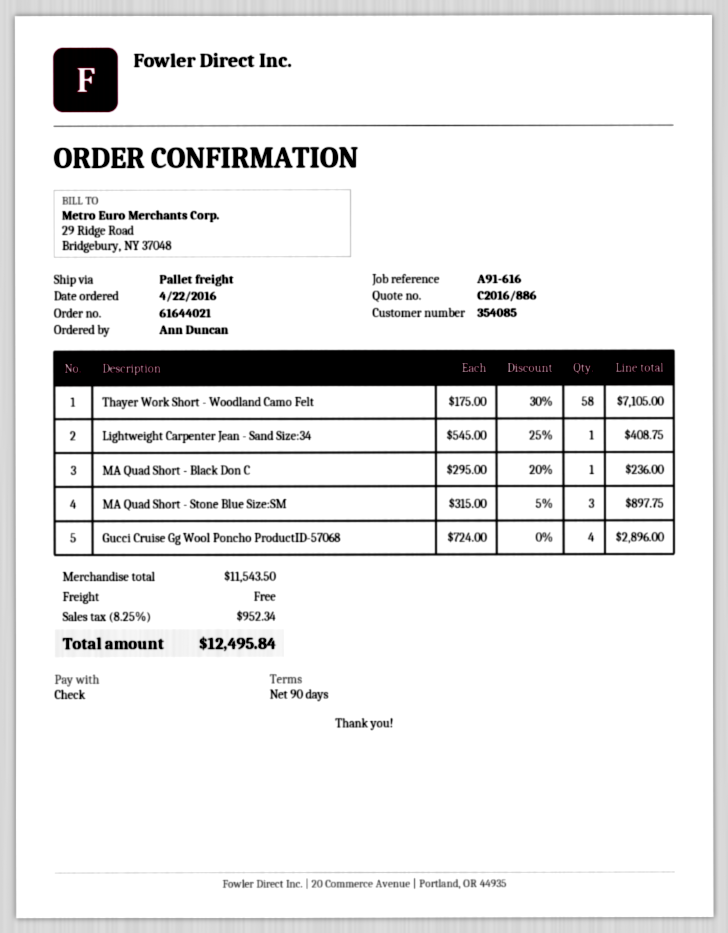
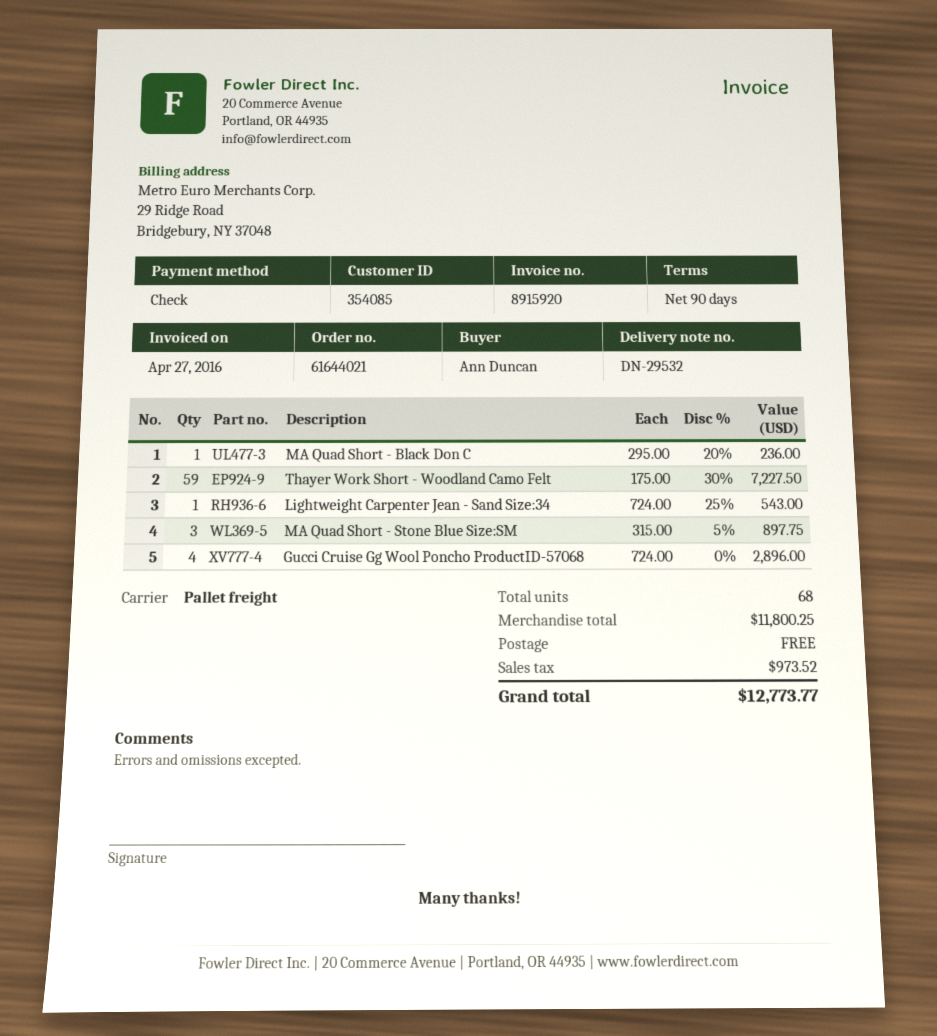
Thayer Work Short - Woodland Camo Felt: 58 x 175.00 - 30% = 7105.00 -> 59 x 175.00 - 30% = 7227.50
Lightweight Carpenter Jean - Sand Size:34: 1 x 545.00 - 25% = 408.75 -> 1 x 724.00 - 25% = 543.00
subtotal: 11543.50 -> 11800.25
tax: 952.34 -> 973.52
total: 12495.84 -> 12773.77

